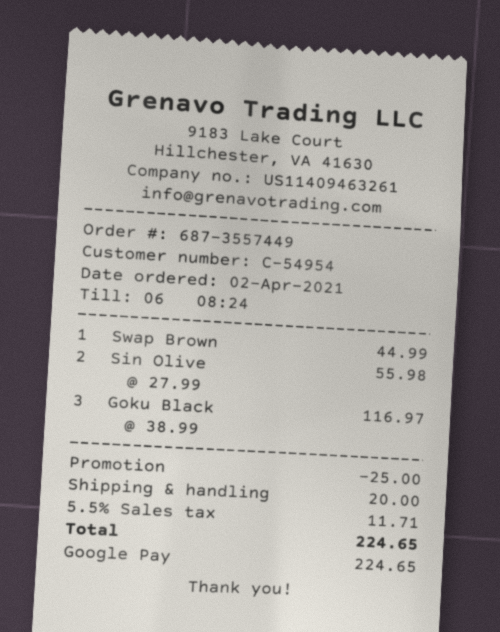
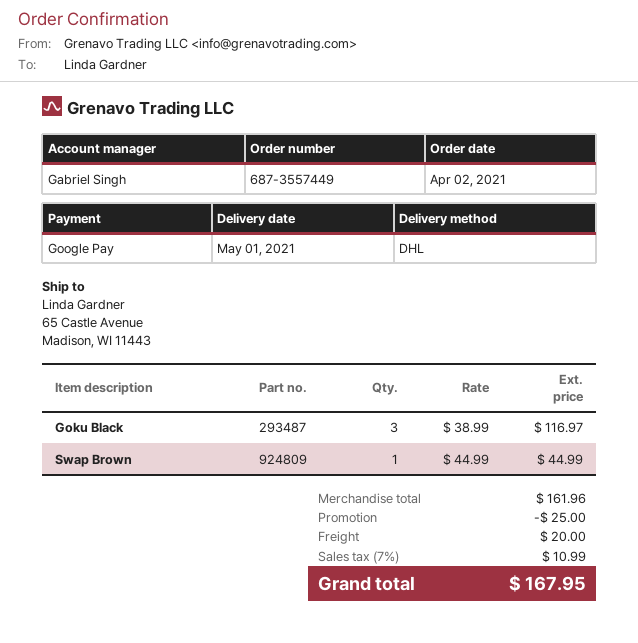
Sin Olive: 2 x 27.99 = 55.98 -> none
tax: 5.5% = 11.71 -> 7% = 10.99
total: 224.65 -> 167.95

